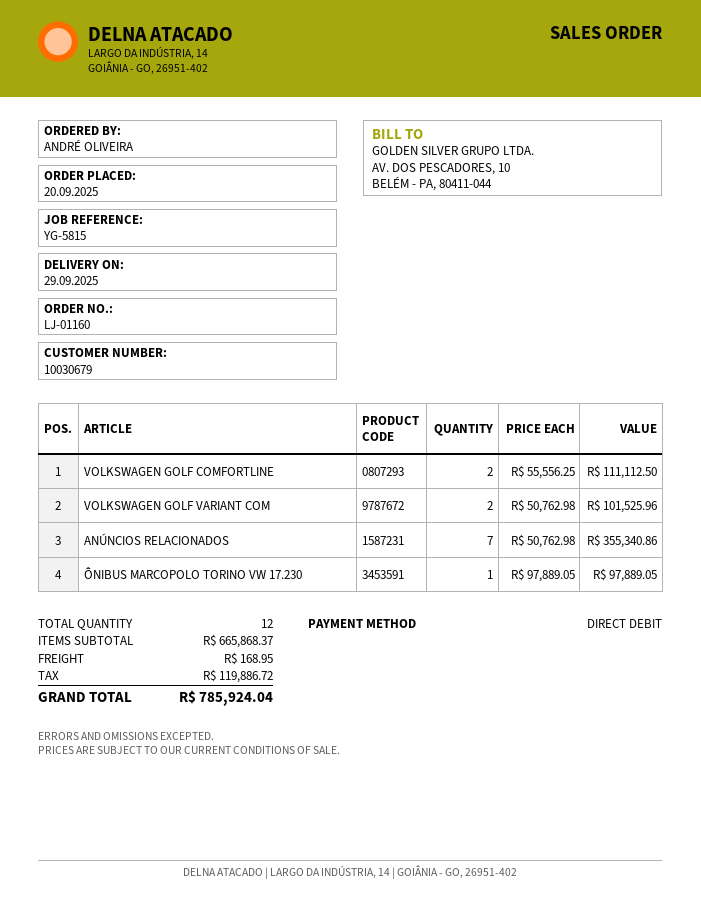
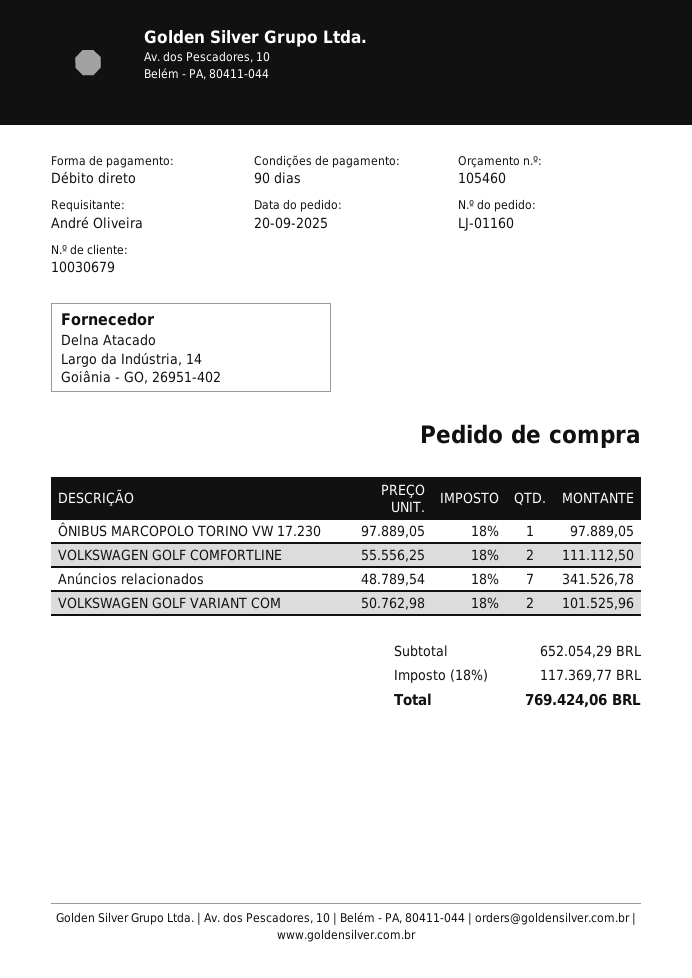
ANÚNCIOS RELACIONADOS: 7 x 50762.98 = 355340.86 -> 7 x 48789.54 = 341526.78
subtotal: 665868.37 -> 652054.29
shipping: 168.95 -> none
tax: 119886.72 -> 117369.77
total: 785924.04 -> 769424.06

